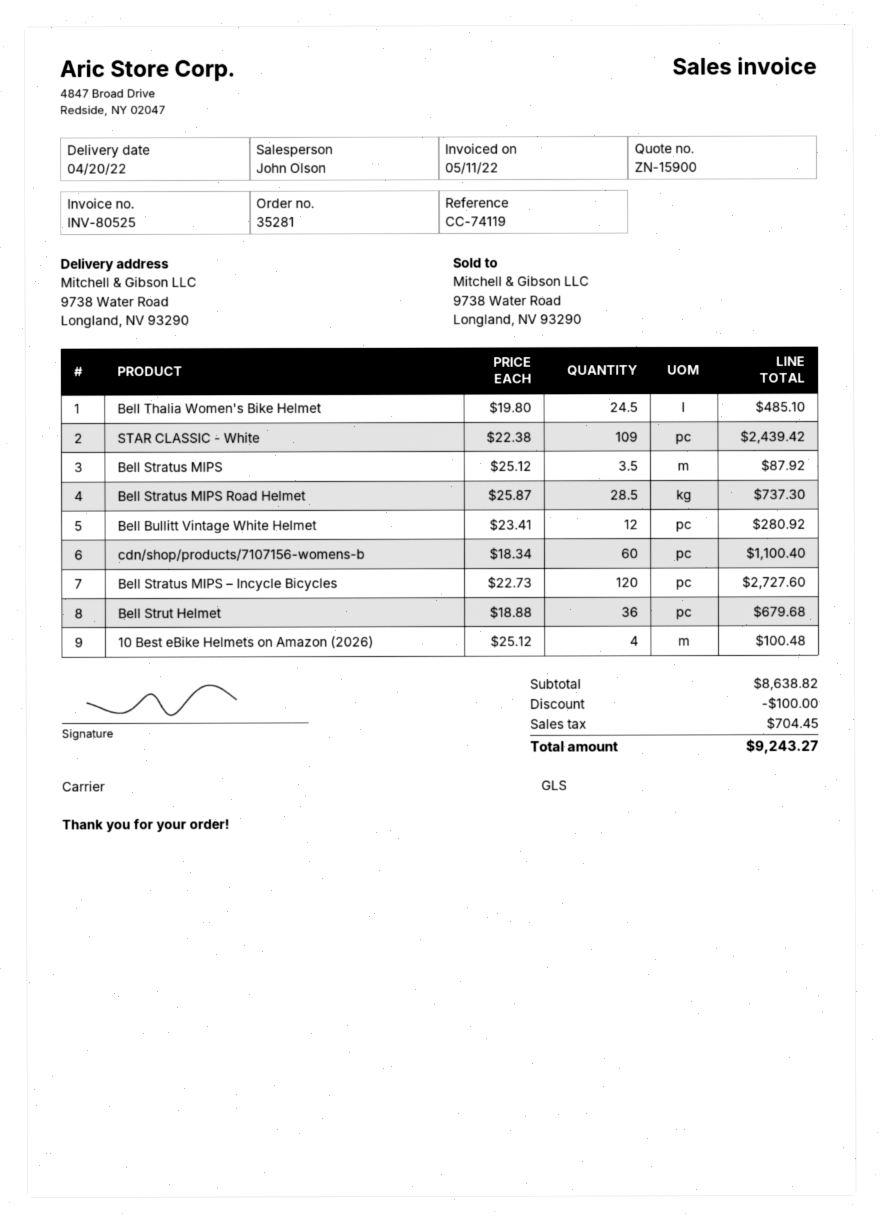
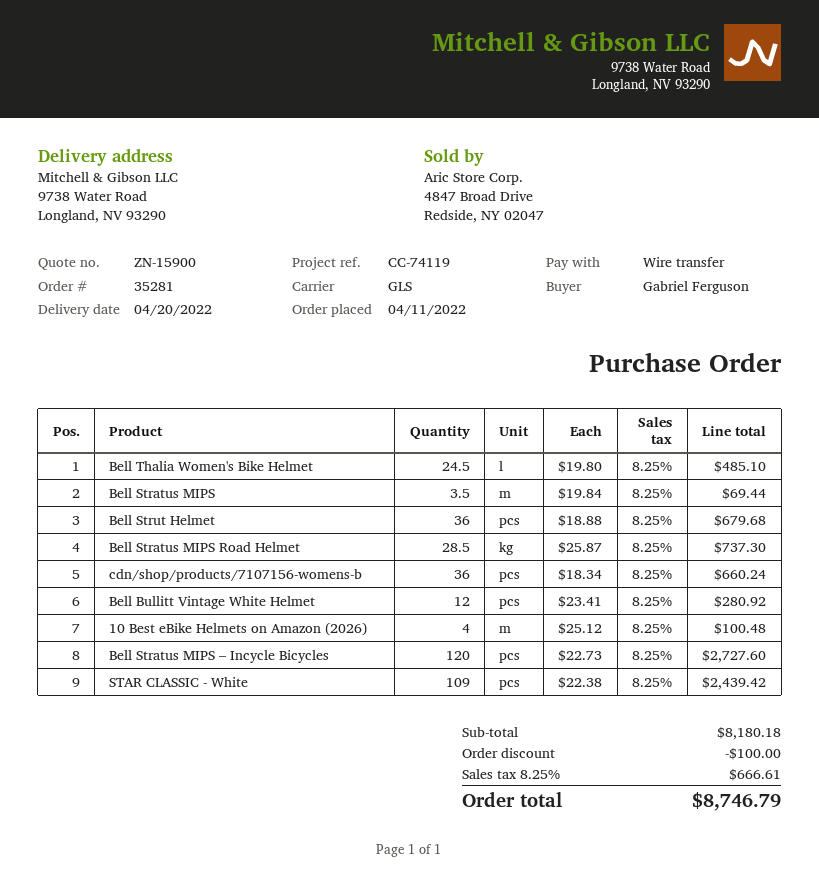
Bell Stratus MIPS: 3.5 x 25.12 = 87.92 -> 3.5 x 19.84 = 69.44
cdn/shop/products/7107156-womens-b: 60 x 18.34 = 1100.40 -> 36 x 18.34 = 660.24
subtotal: 8638.82 -> 8180.18
tax: 704.45 -> 666.61
total: 9243.27 -> 8746.79

